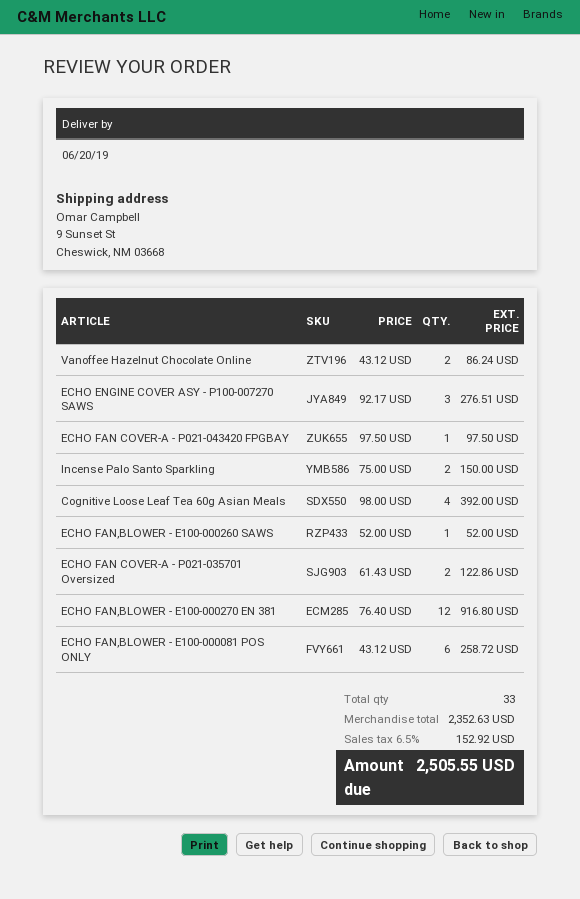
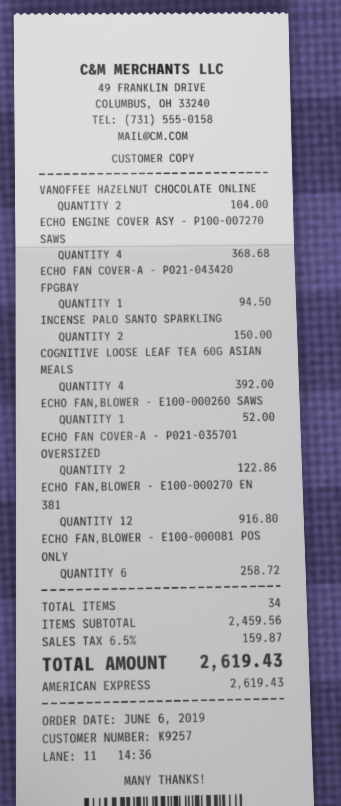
Vanoffee Hazelnut Chocolate Online: 2 for 86.24 -> 2 for 104.00
ECHO ENGINE COVER ASY - P100-007270 SAWS: 3 for 276.51 -> 4 for 368.68
ECHO FAN COVER-A - P021-043420 FPGBAY: 1 for 97.50 -> 1 for 94.50
total quantity: 33 -> 34
subtotal: 2352.63 -> 2459.56
tax: 6.5% = 152.92 -> 6.5% = 159.87
total: 2505.55 -> 2619.43

